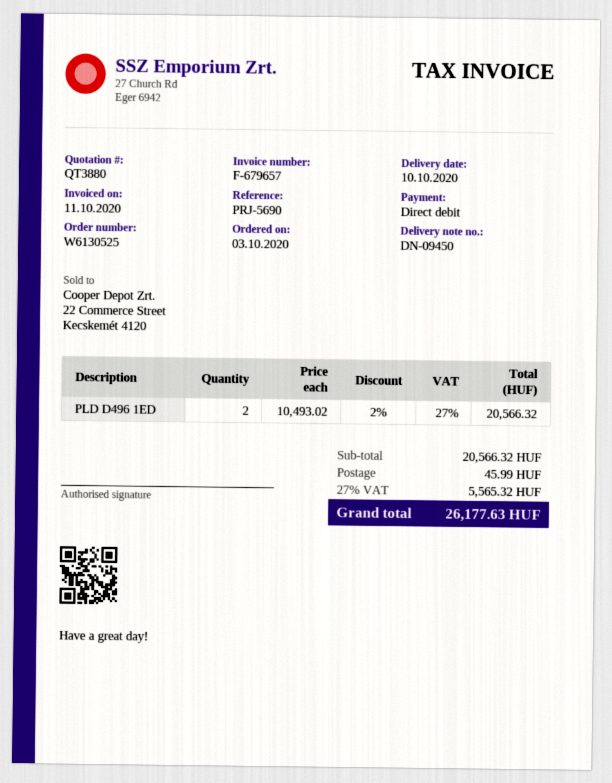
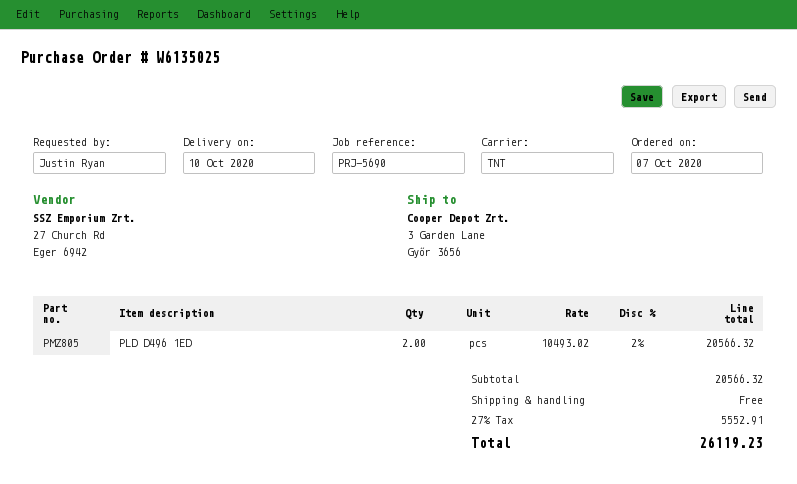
order number: W6130525 -> W6135025
order date: 2020-10-03 -> 2020-10-07
shipping: 45.99 -> 0.00
tax: 27% = 5565.32 -> 27% = 5552.91
total: 26177.63 -> 26119.23

